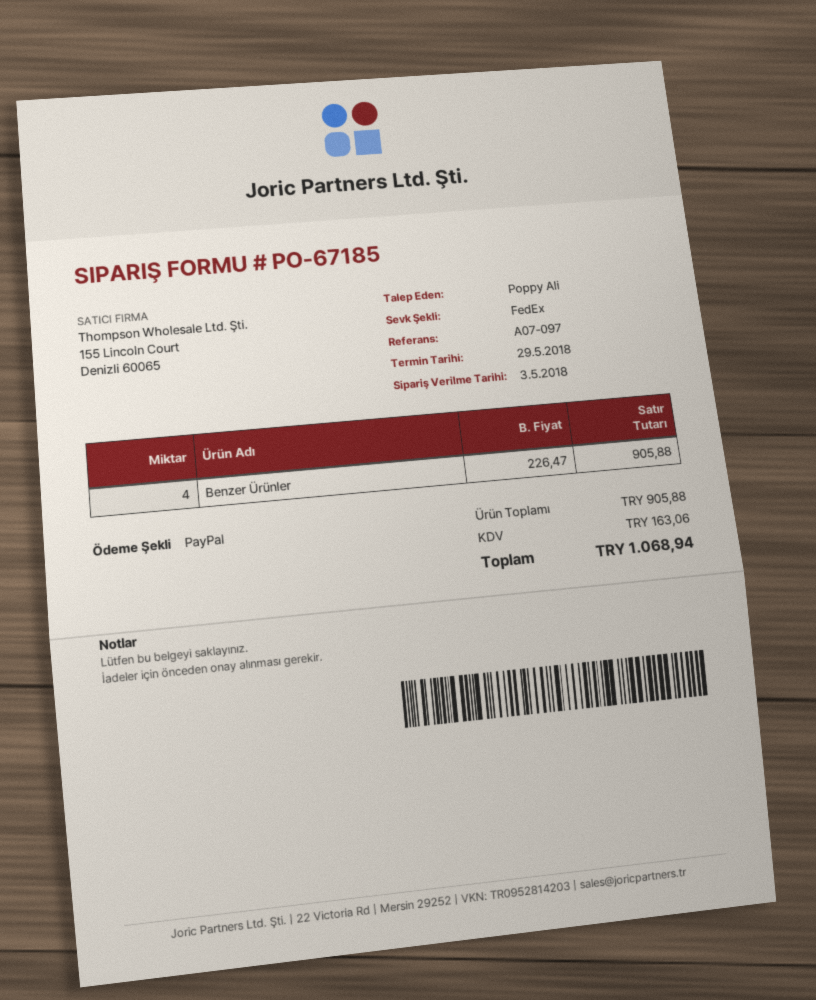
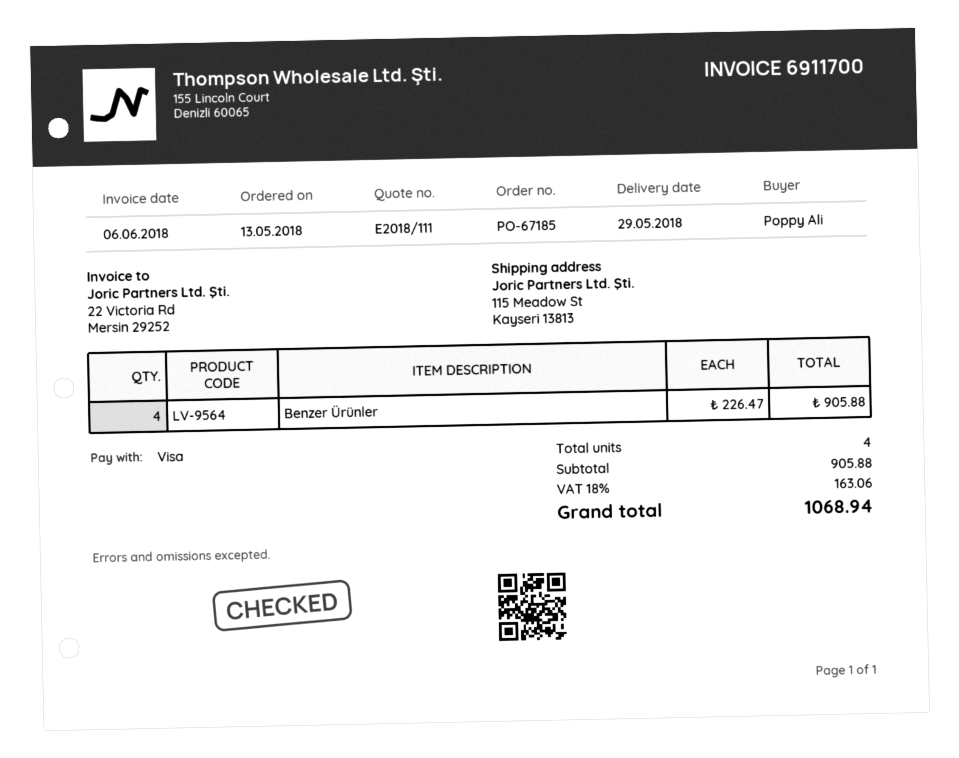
order date: 2018-05-03 -> 2018-05-13
payment method: PayPal -> Visa

